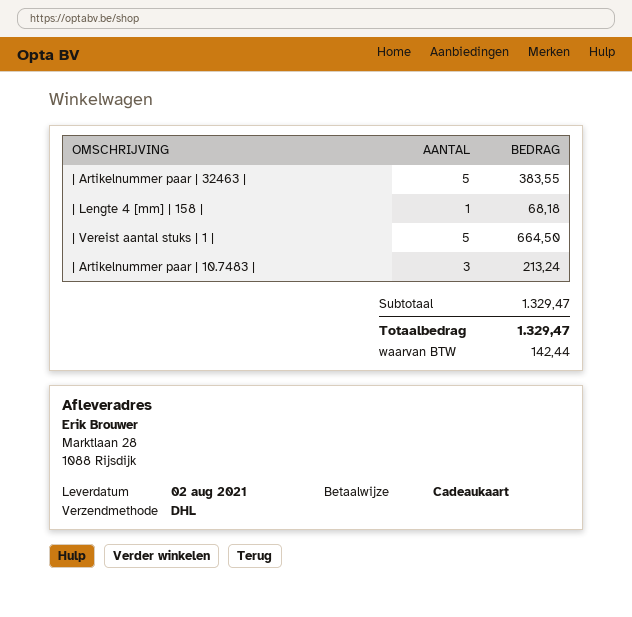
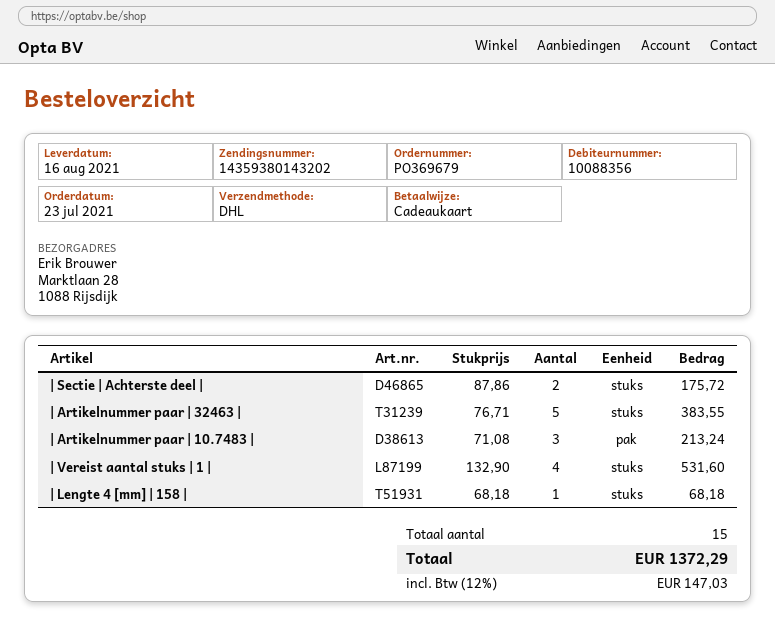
delivery date: 2021-08-02 -> 2021-08-16
| Vereist aantal stuks | 1 |: 5 for 664.50 -> 4 for 531.60
| Sectie | Achterste deel |: none -> 2 for 175.72
tax: 142.44 -> 147.03
total: 1329.47 -> 1372.29

